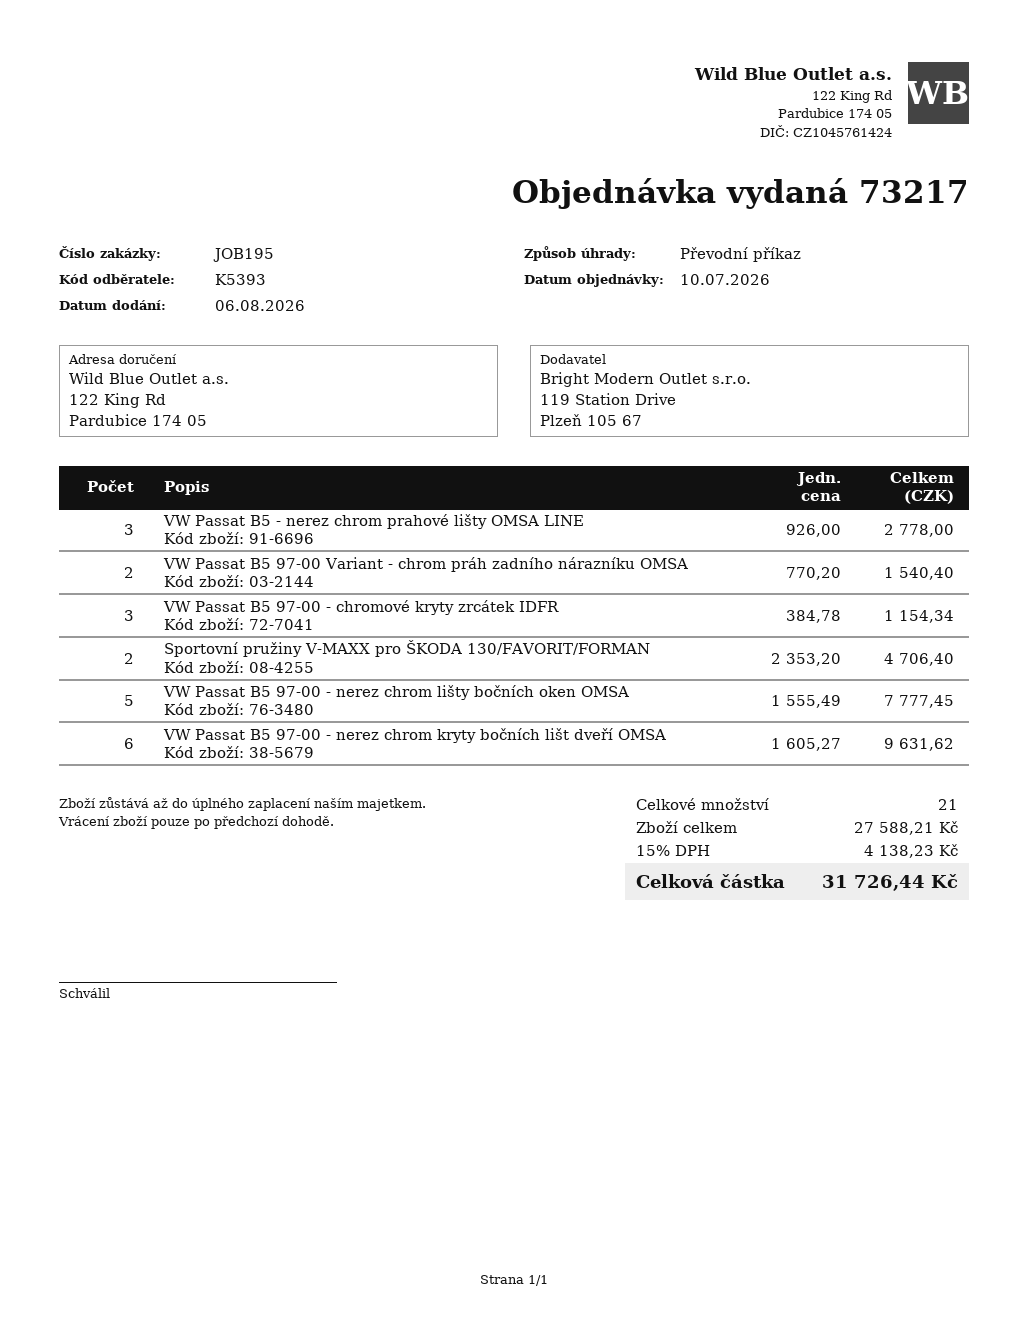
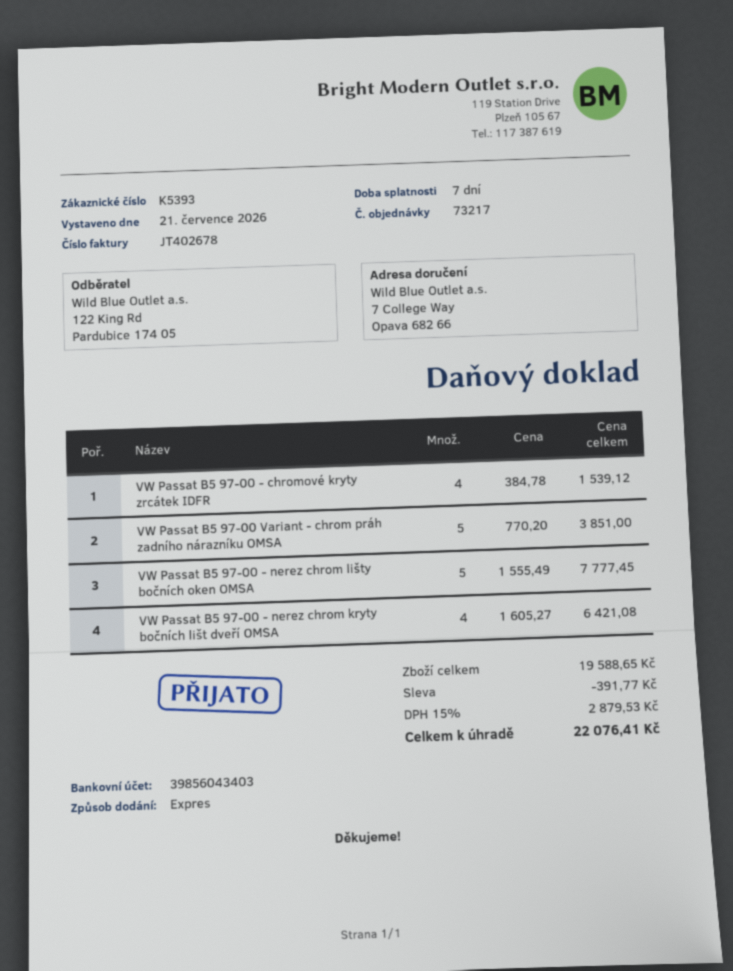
ship to: 122 King Rd, Pardubice 174 05 -> 7 College Way, Opava 682 66
VW Passat B5 - nerez chrom prahové lišty OMSA LINE: 3 x 926.00 = 2778.00 -> none
VW Passat B5 97-00 Variant - chrom práh zadního nárazníku OMSA: 2 x 770.20 = 1540.40 -> 5 x 770.20 = 3851.00
VW Passat B5 97-00 - chromové kryty zrcátek IDFR: 3 x 384.78 = 1154.34 -> 4 x 384.78 = 1539.12
Sportovní pružiny V-MAXX pro ŠKODA 130/FAVORIT/FORMAN: 2 x 2353.20 = 4706.40 -> none
VW Passat B5 97-00 - nerez chrom kryty bočních lišt dveří OMSA: 6 x 1605.27 = 9631.62 -> 4 x 1605.27 = 6421.08
subtotal: 27588.21 -> 19588.65
discount: none -> 391.77
tax: 15% = 4138.23 -> 15% = 2879.53
total: 31726.44 -> 22076.41

